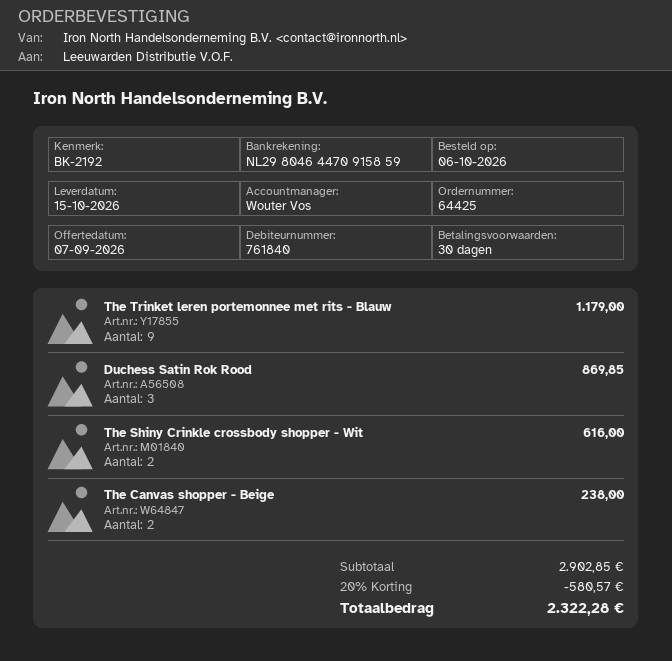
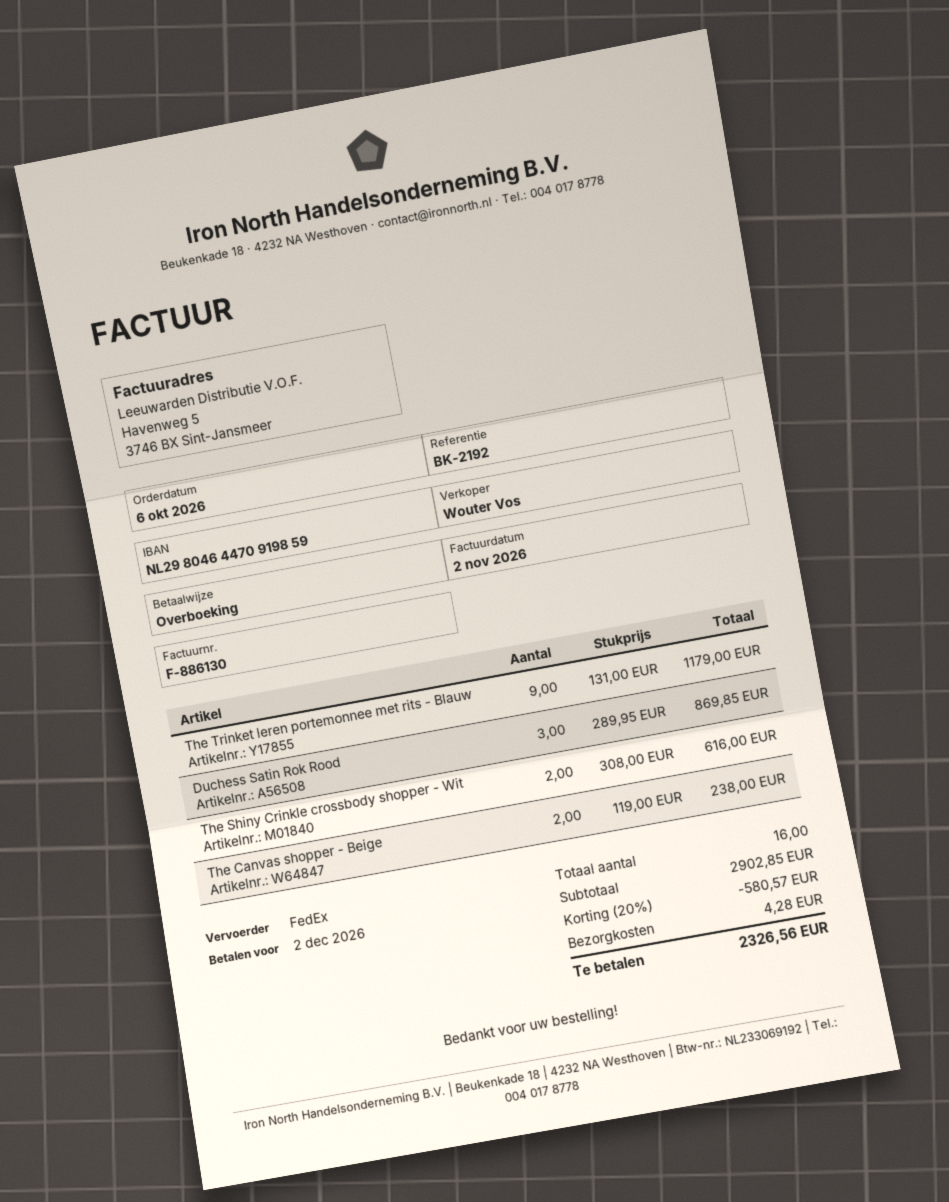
bank account: NL2980464470915859 -> NL2980464470919859
shipping: none -> 4.28
total: 2322.28 -> 2326.56

